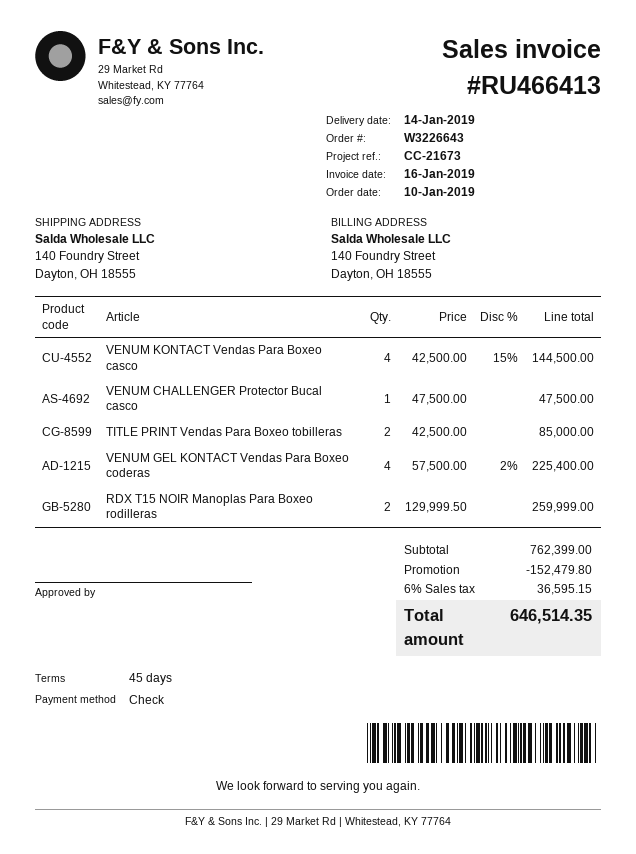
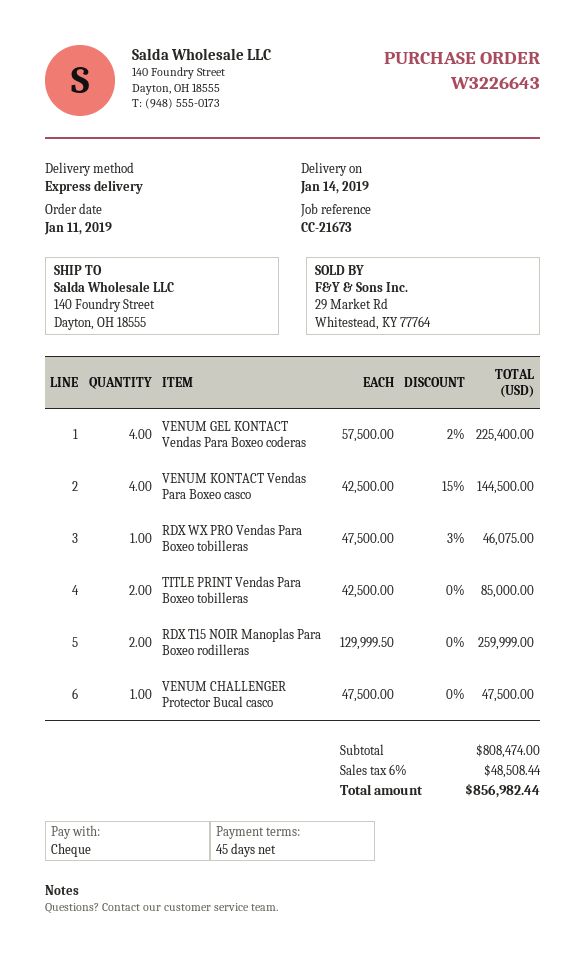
order date: 2019-01-10 -> 2019-01-11
RDX WX PRO Vendas Para Boxeo tobilleras: none -> 1 x 47500.00 - 3% = 46075.00
subtotal: 762399.00 -> 808474.00
discount: 152479.80 -> none
tax: 6% = 36595.15 -> 6% = 48508.44
total: 646514.35 -> 856982.44

